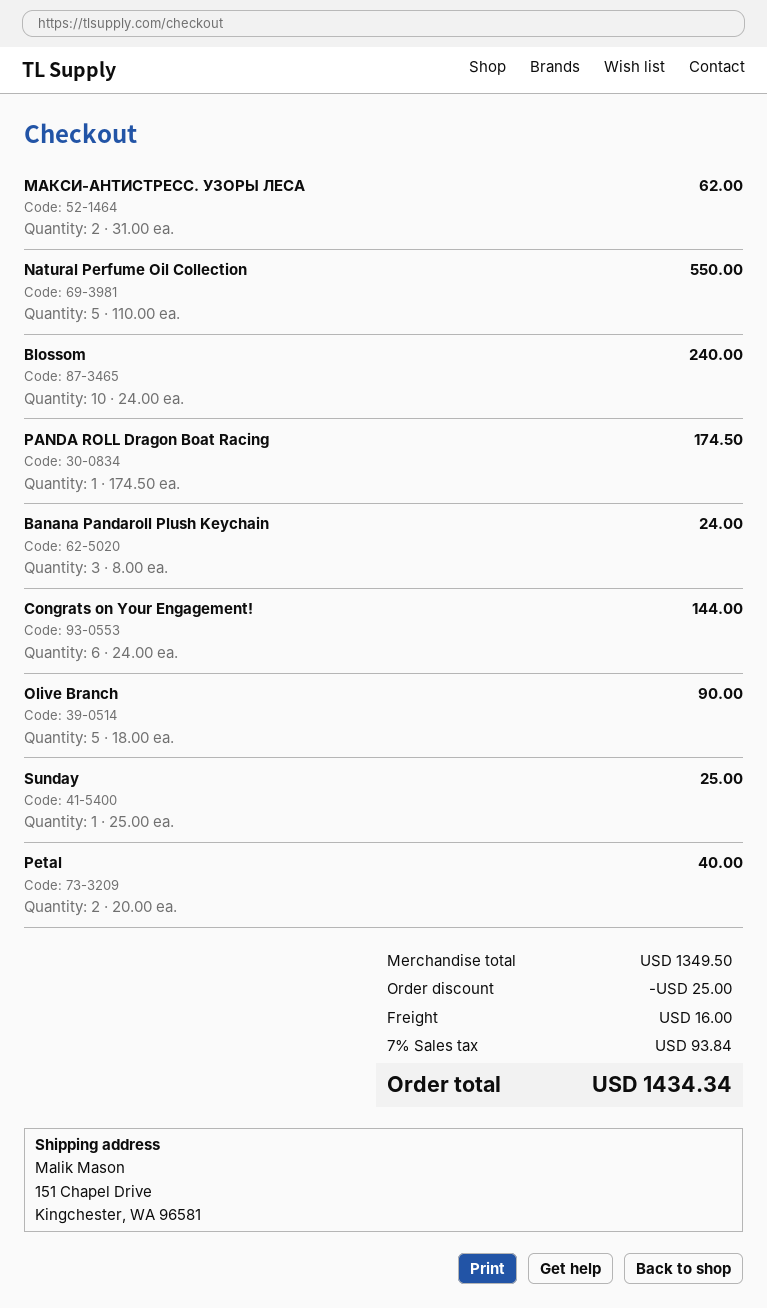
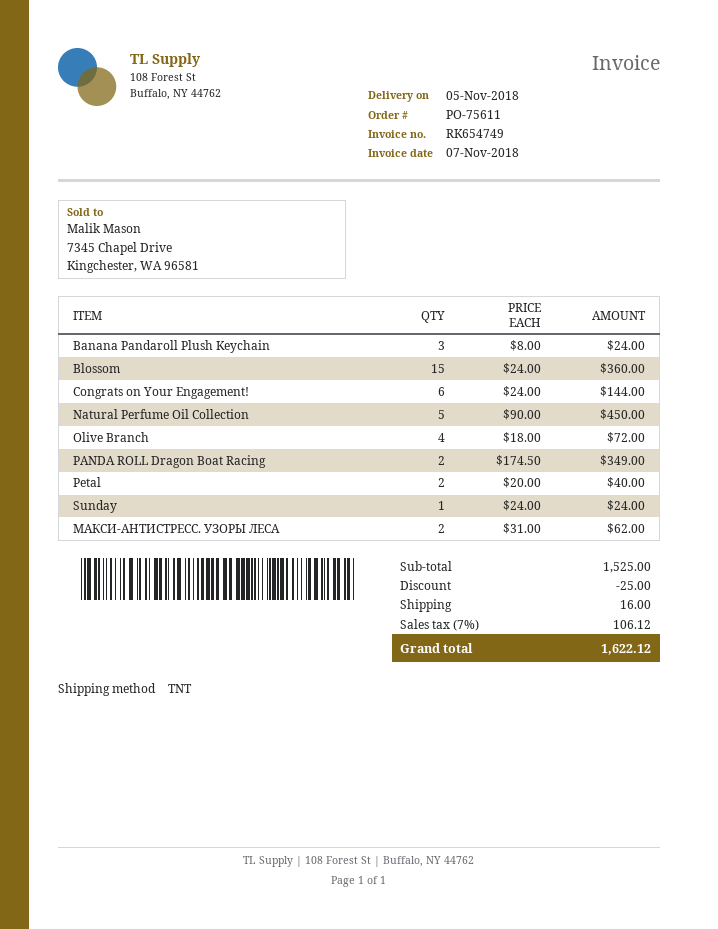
Natural Perfume Oil Collection: 5 x 110.00 = 550.00 -> 5 x 90.00 = 450.00
Blossom: 10 x 24.00 = 240.00 -> 15 x 24.00 = 360.00
PANDA ROLL Dragon Boat Racing: 1 x 174.50 = 174.50 -> 2 x 174.50 = 349.00
Olive Branch: 5 x 18.00 = 90.00 -> 4 x 18.00 = 72.00
Sunday: 1 x 25.00 = 25.00 -> 1 x 24.00 = 24.00
subtotal: 1349.50 -> 1525.00
tax: 7% = 93.84 -> 7% = 106.12
total: 1434.34 -> 1622.12

